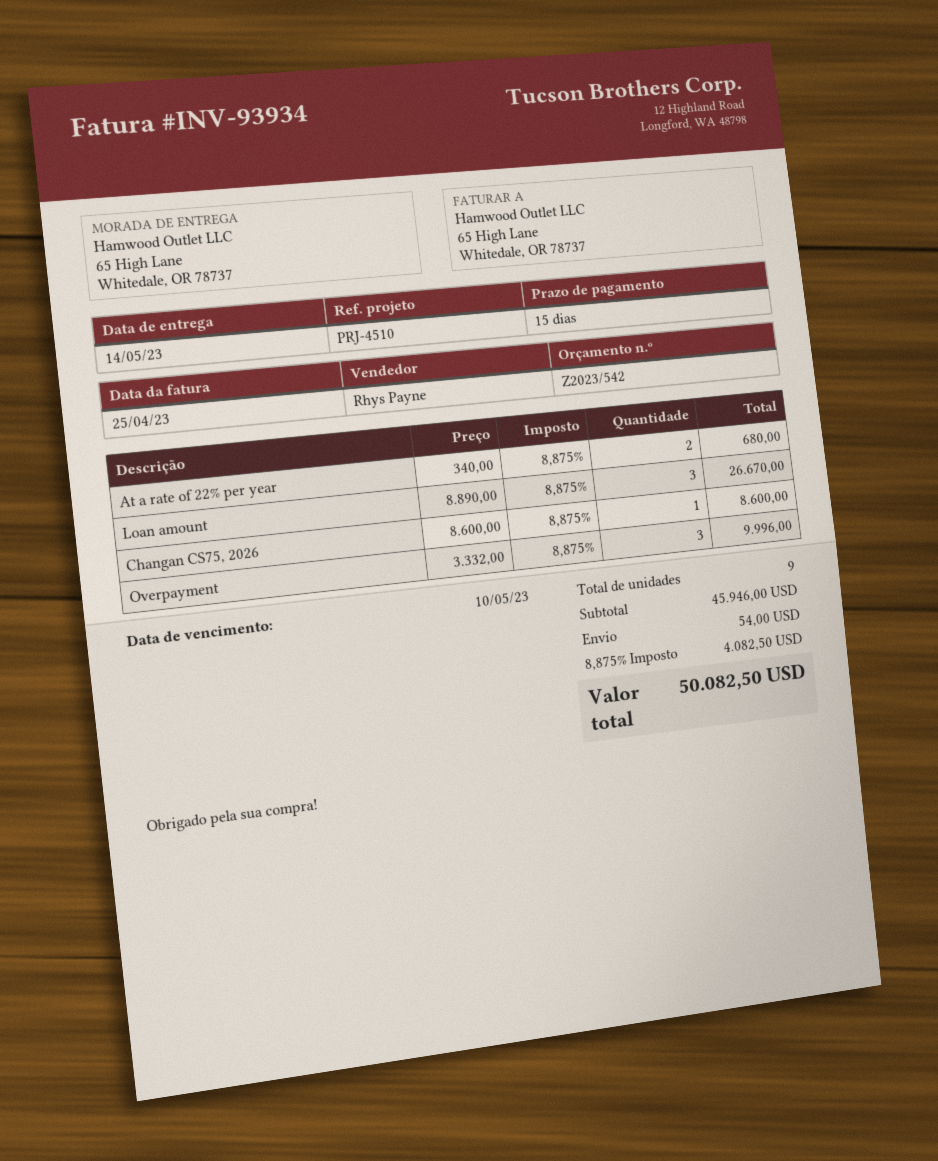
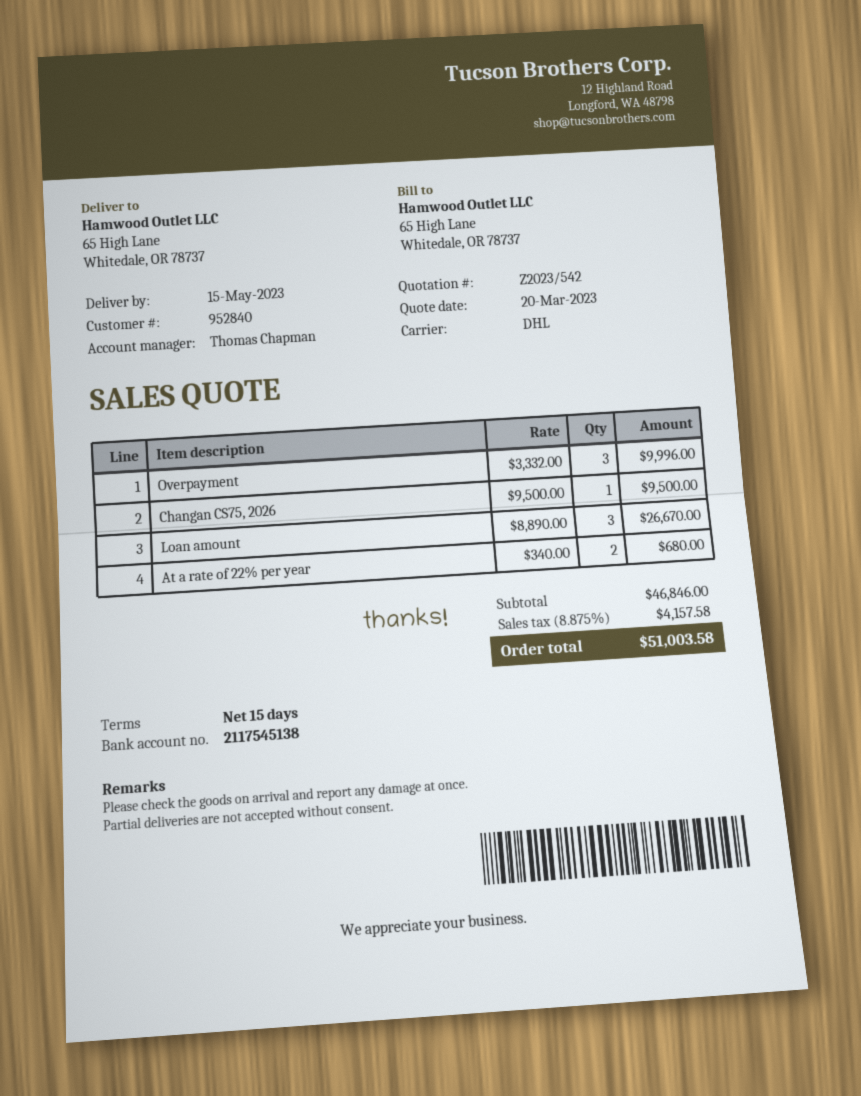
delivery date: 2023-05-14 -> 2023-05-15
sales rep: Rhys Payne -> Thomas Chapman
Changan CS75, 2026: 1 x 8600.00 = 8600.00 -> 1 x 9500.00 = 9500.00
subtotal: 45946.00 -> 46846.00
shipping: 54.00 -> none
tax: 8.875% = 4082.50 -> 8.875% = 4157.58
total: 50082.50 -> 51003.58

